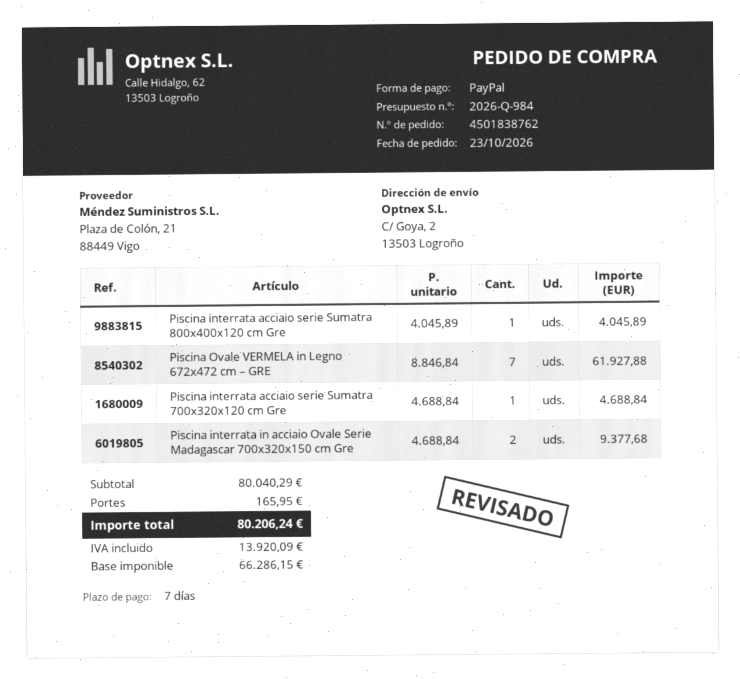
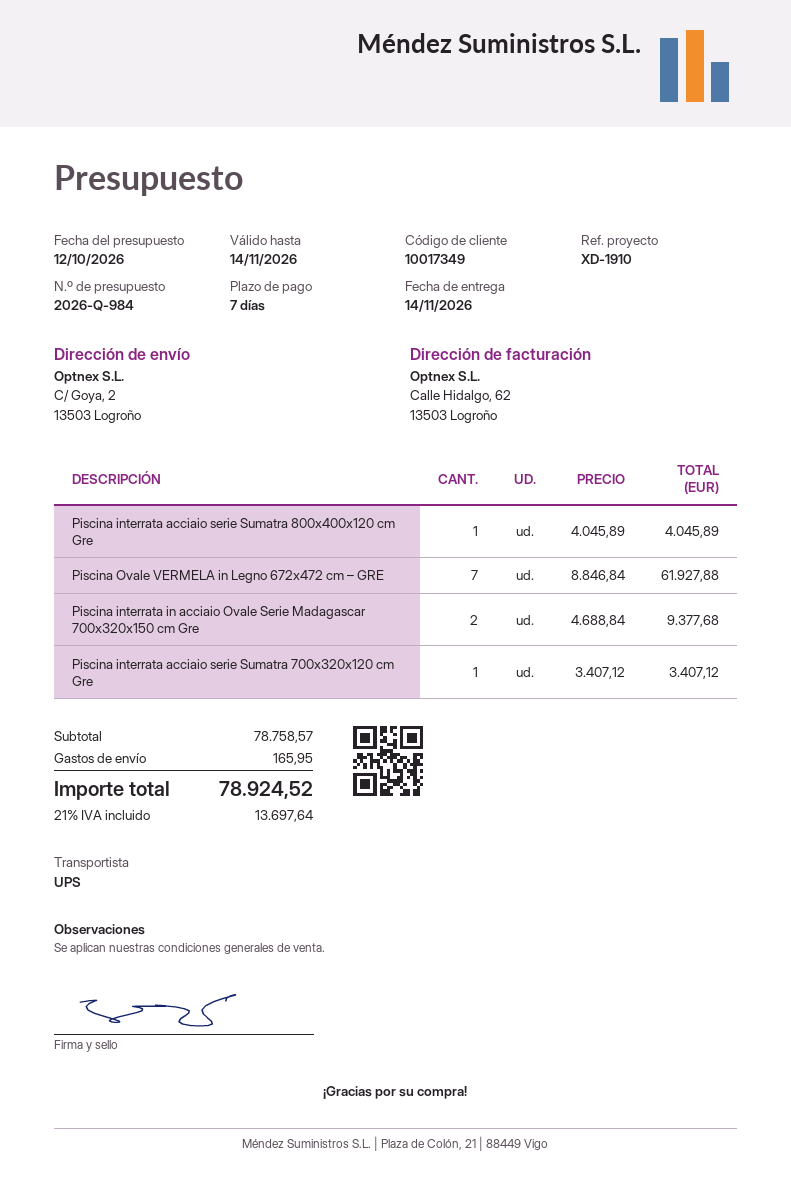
Piscina interrata acciaio serie Sumatra 700x320x120 cm Gre: 1 x 4688.84 = 4688.84 -> 1 x 3407.12 = 3407.12
subtotal: 80040.29 -> 78758.57
tax: 13920.09 -> 13697.64
total: 80206.24 -> 78924.52

